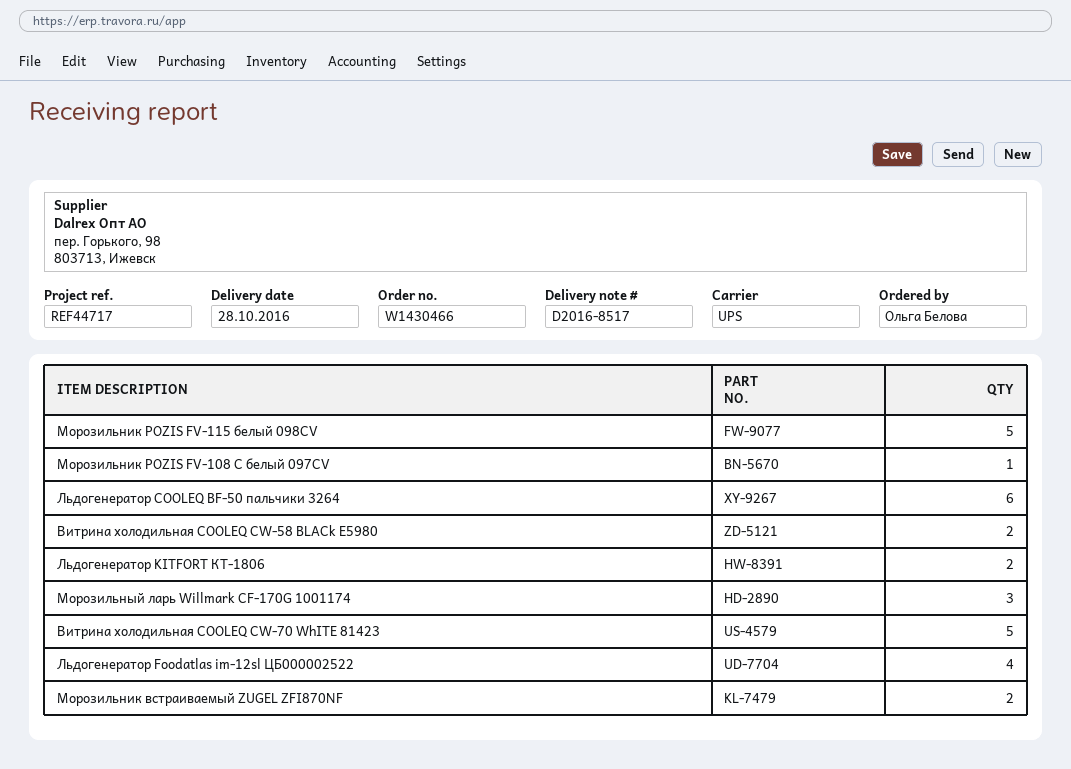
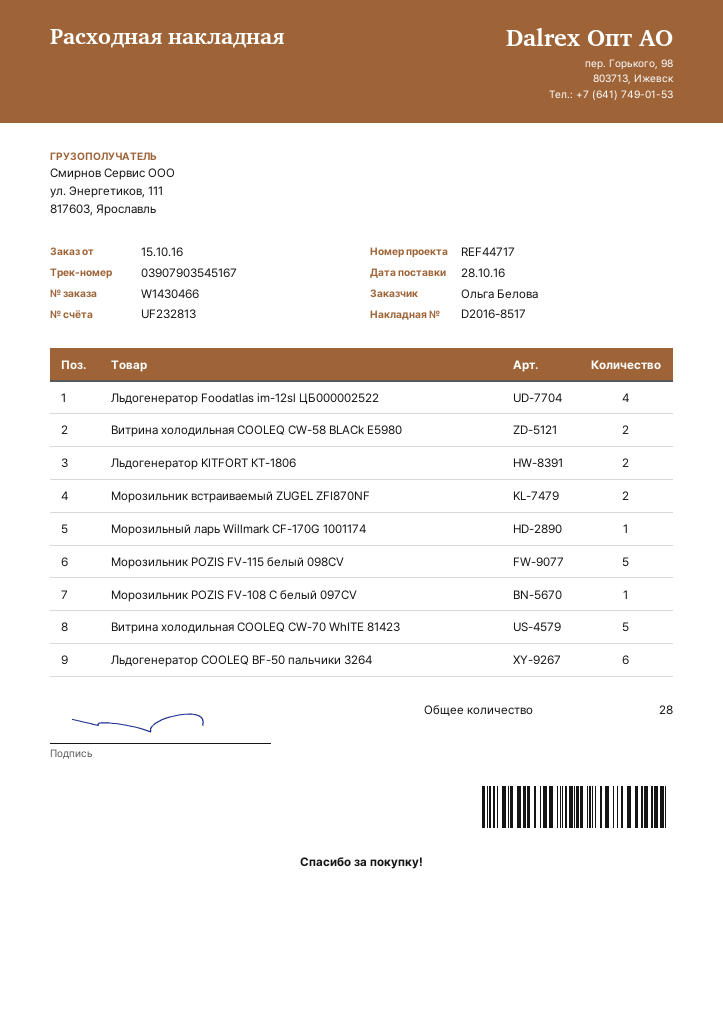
Морозильный ларь Willmark CF-170G 1001174: 3 -> 1

